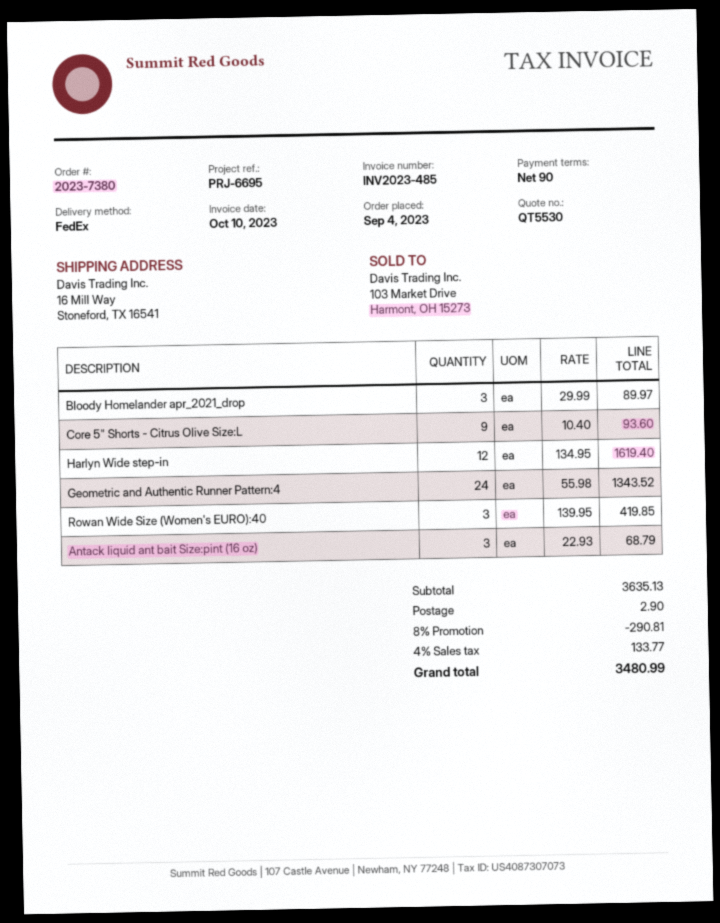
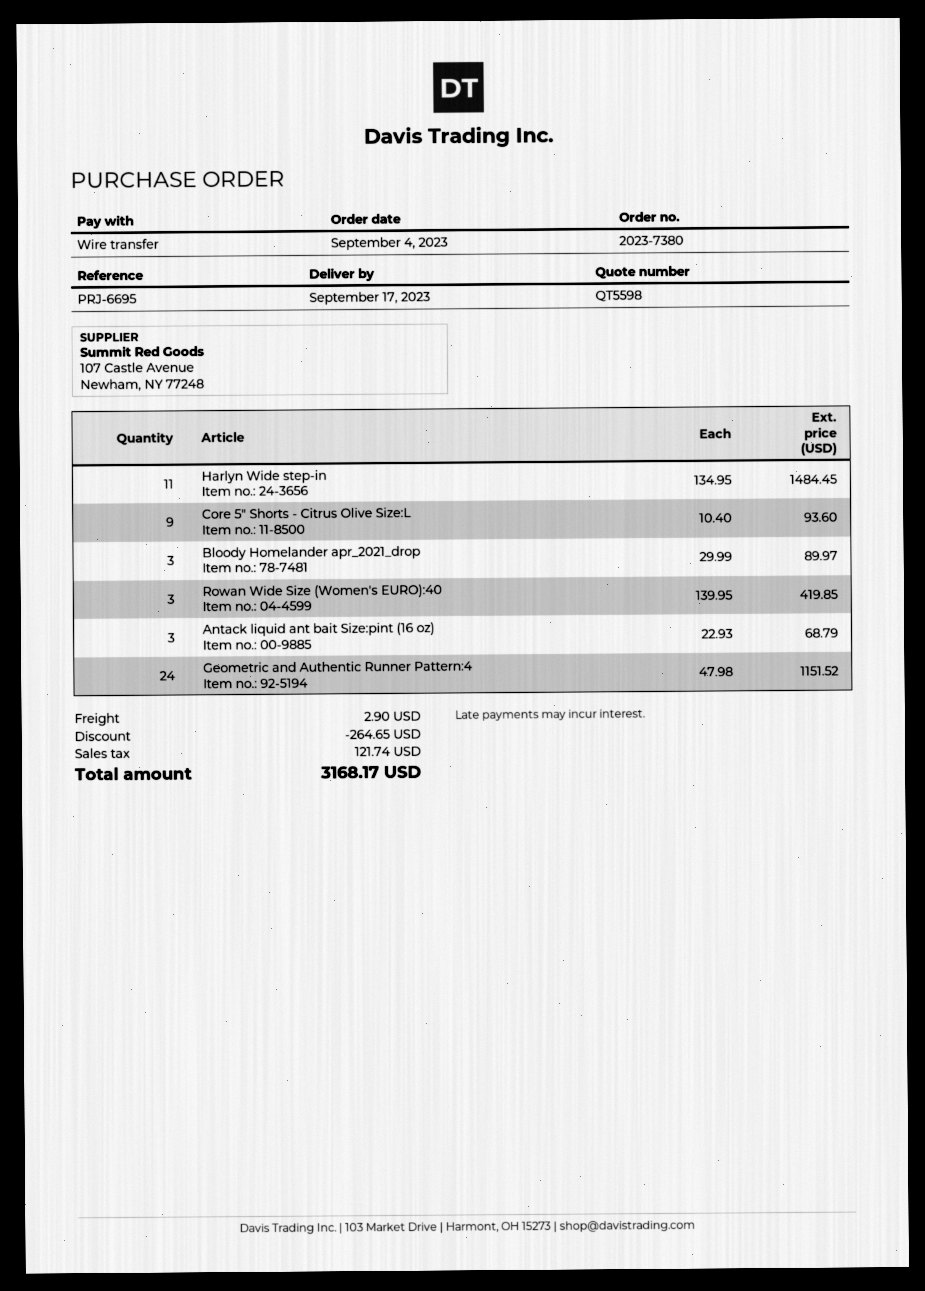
quote number: QT5530 -> QT5598
Harlyn Wide step-in: 12 x 134.95 = 1619.40 -> 11 x 134.95 = 1484.45
Geometric and Authentic Runner Pattern:4: 24 x 55.98 = 1343.52 -> 24 x 47.98 = 1151.52
discount: 290.81 -> 264.65
tax: 133.77 -> 121.74
total: 3480.99 -> 3168.17

